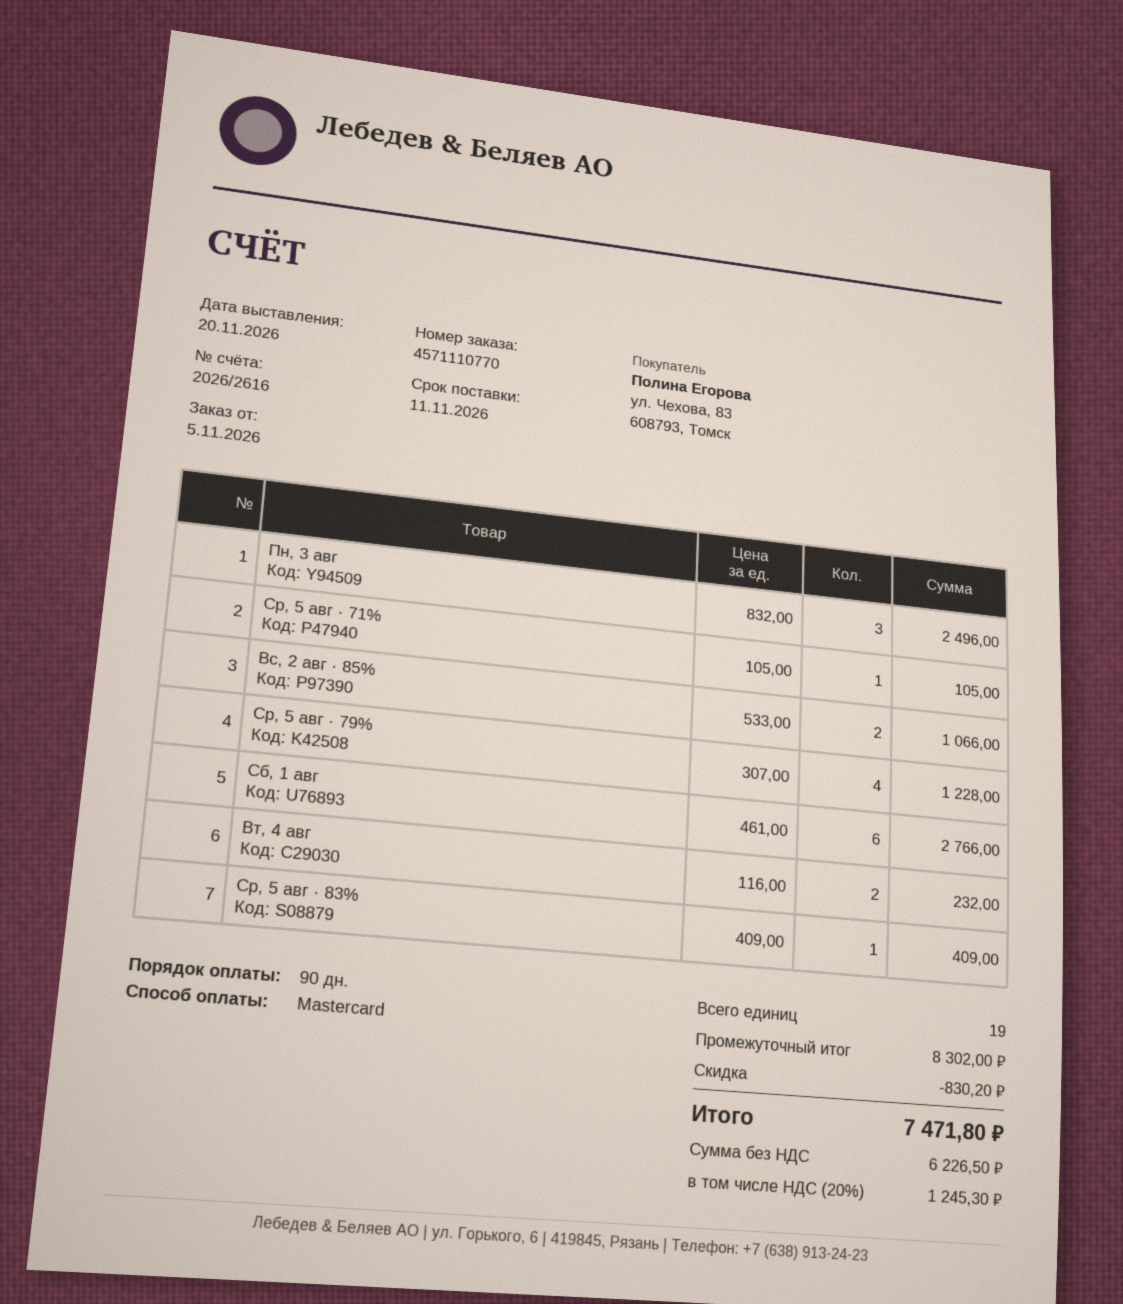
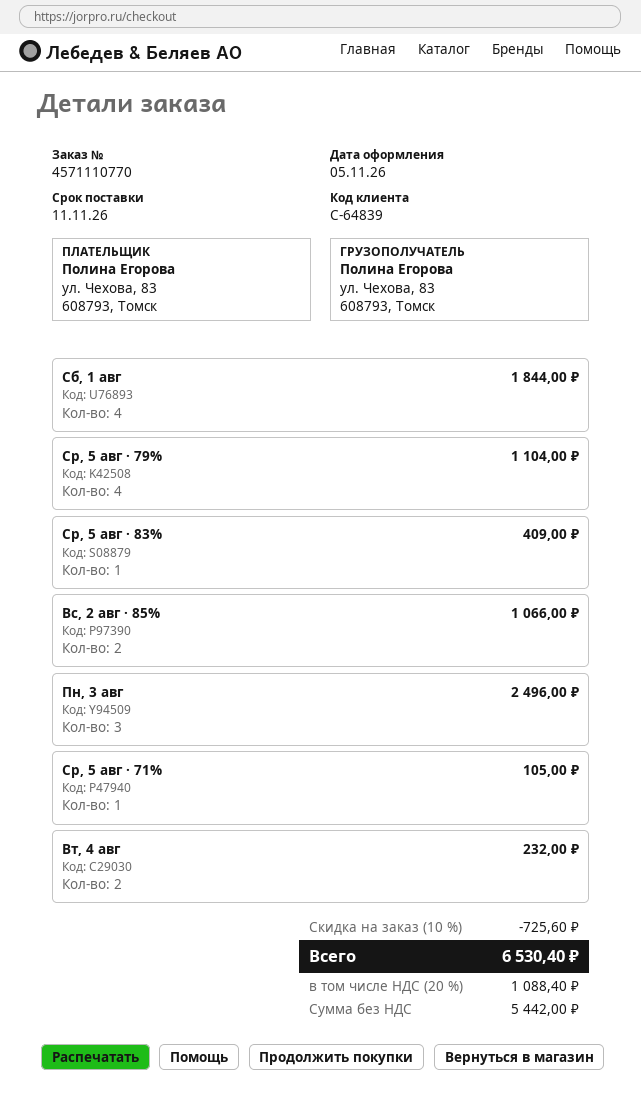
Ср, 5 авг · 79%: 4 for 1228.00 -> 4 for 1104.00
Сб, 1 авг: 6 for 2766.00 -> 4 for 1844.00
discount: 830.20 -> 725.60
net: 6226.50 -> 5442.00
tax: 20% = 1245.30 -> 20% = 1088.40
total: 7471.80 -> 6530.40

